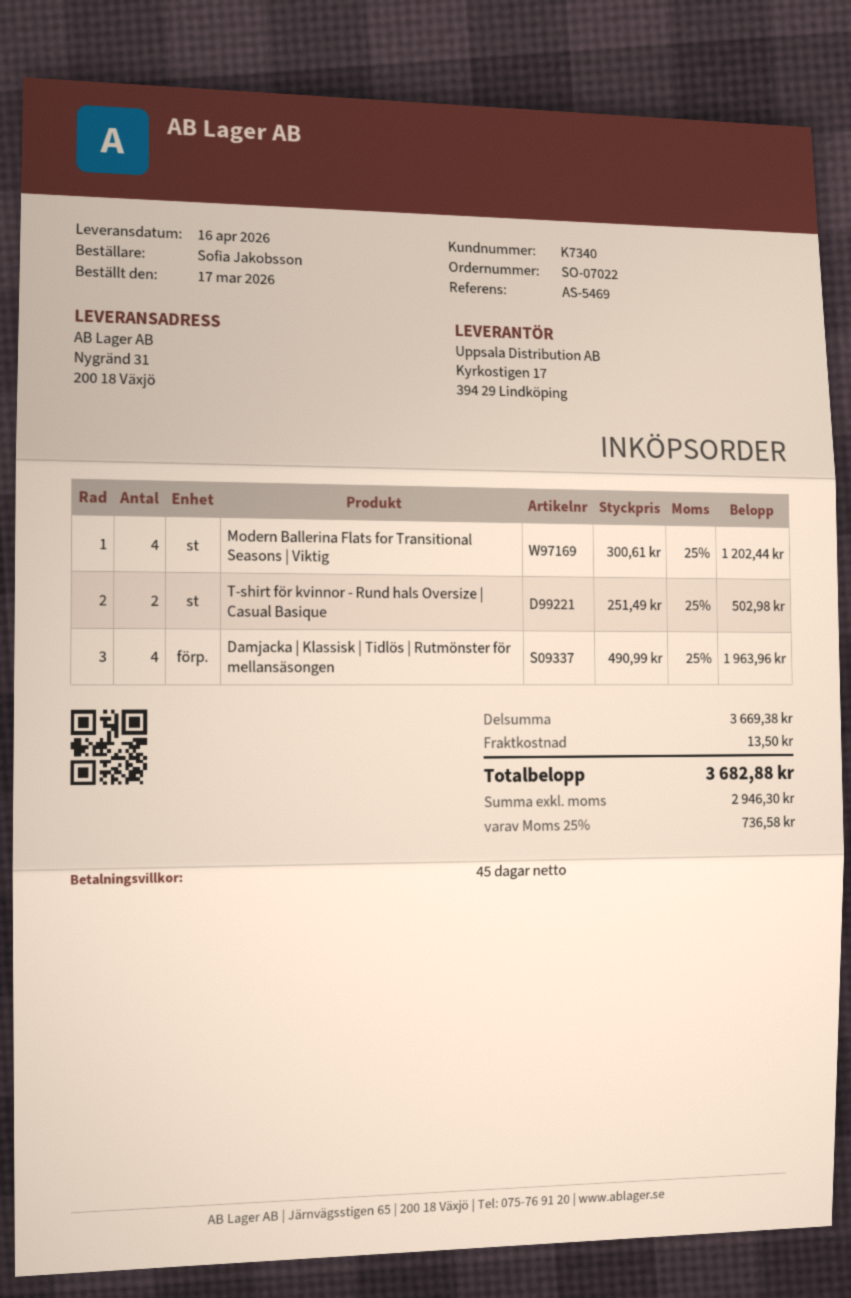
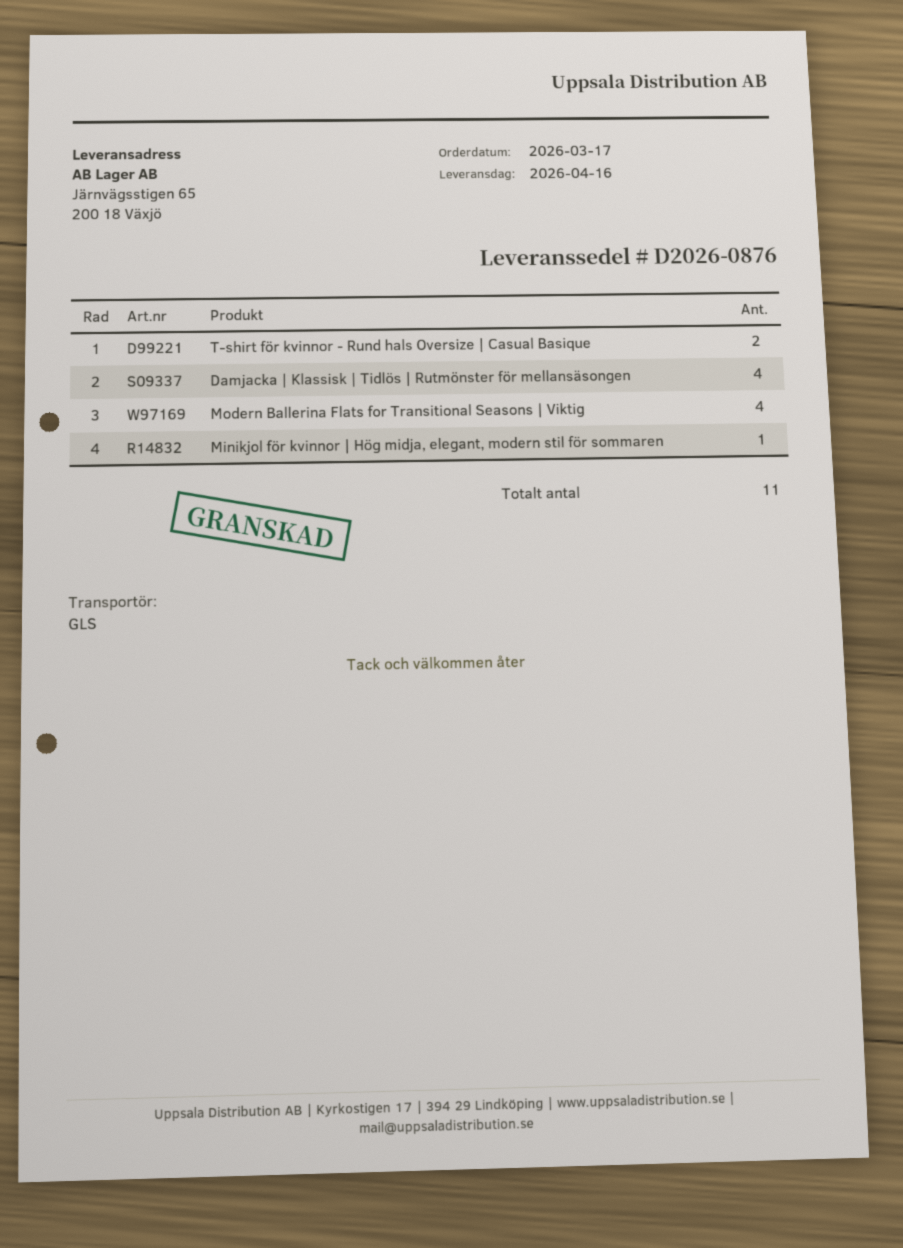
ship to: Nygränd 31, 200 18 Växjö -> Järnvägsstigen 65, 200 18 Växjö
Minikjol för kvinnor | Hög midja, elegant, modern stil för sommaren: none -> 1

